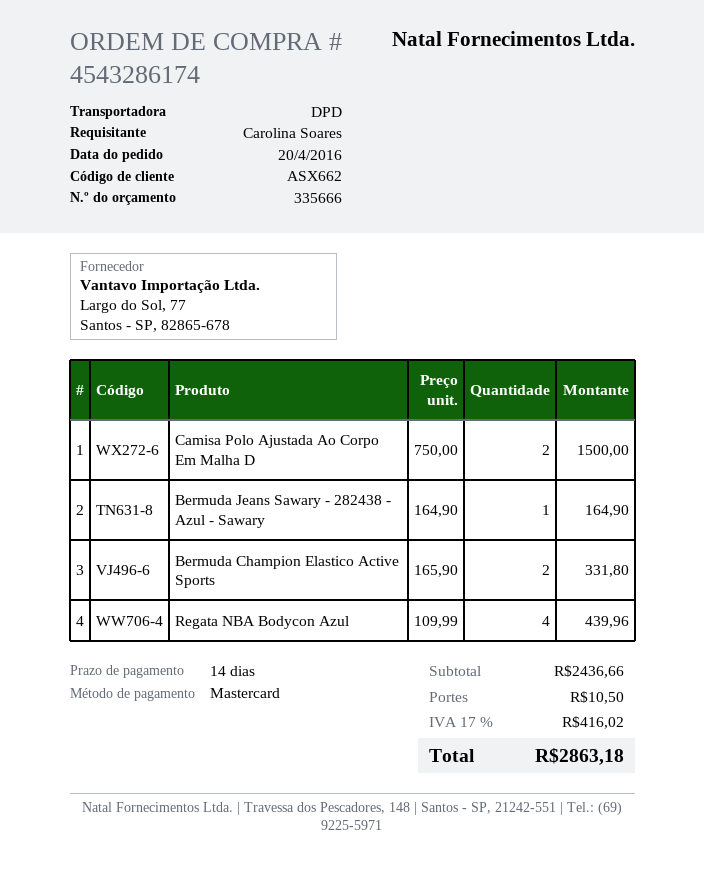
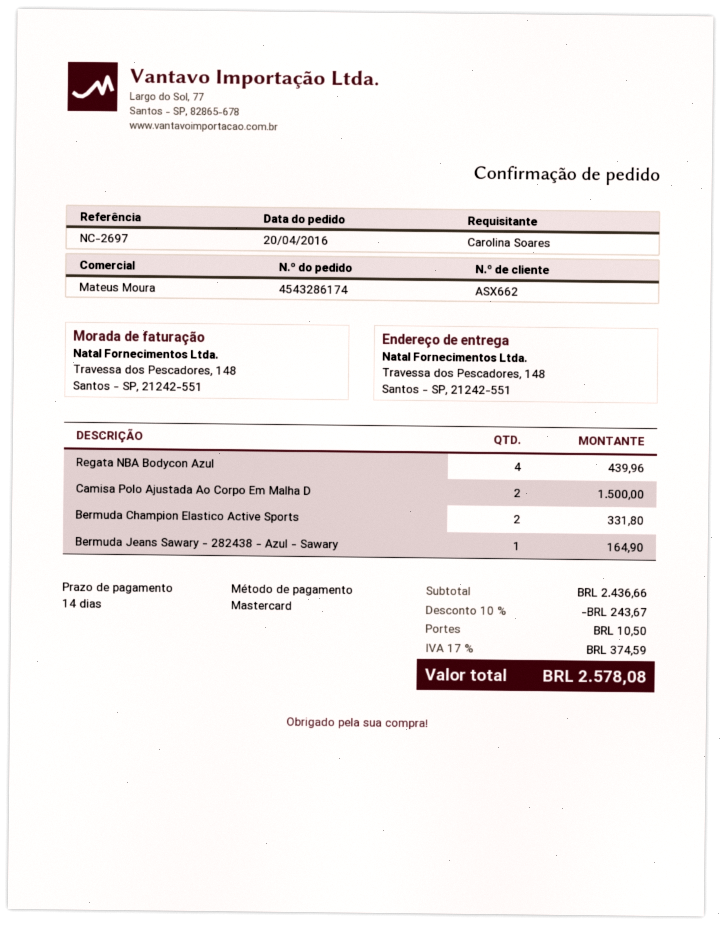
discount: none -> 10% = 243.67
tax: 17% = 416.02 -> 17% = 374.59
total: 2863.18 -> 2578.08

